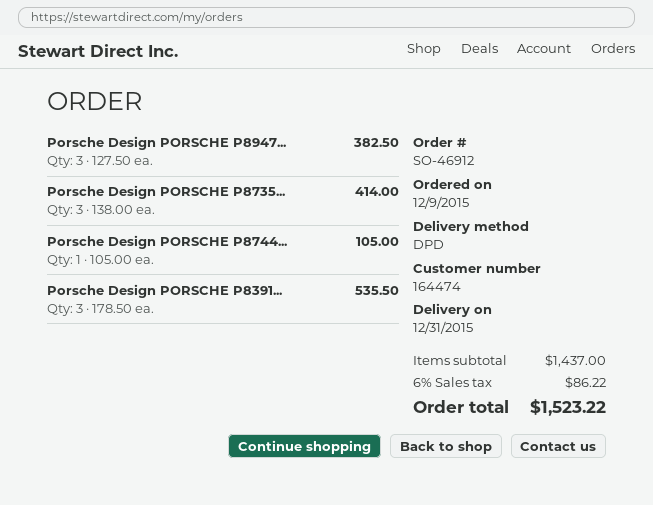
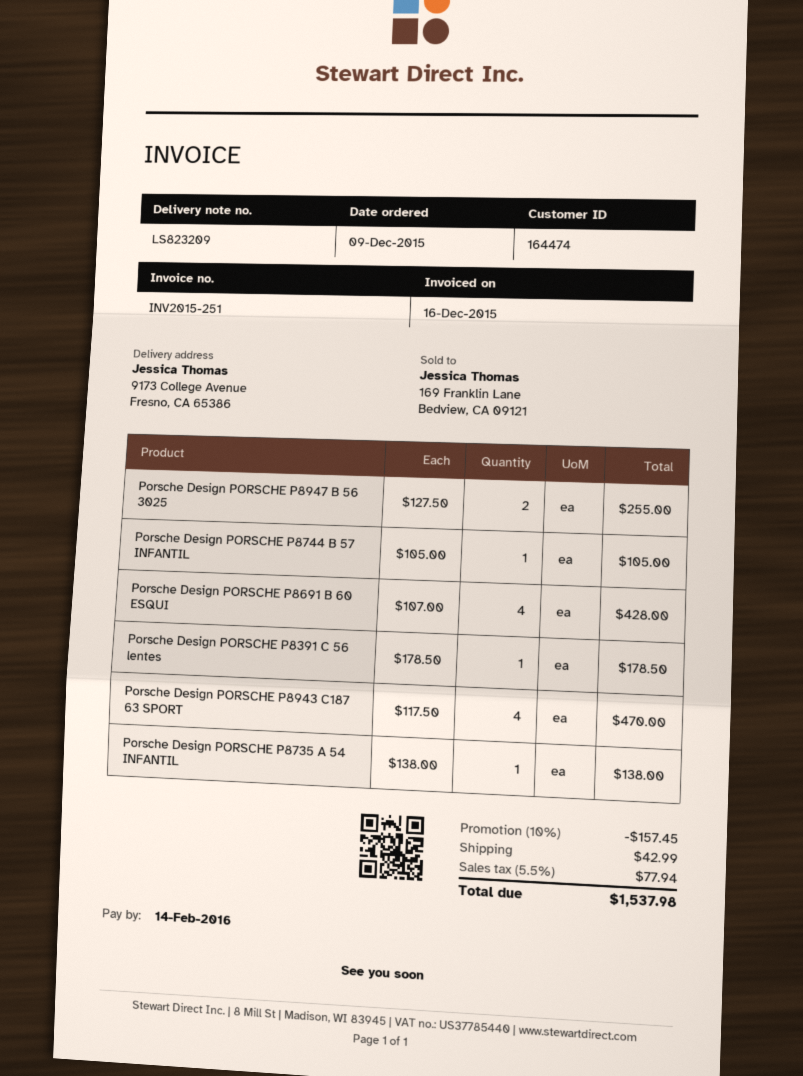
Porsche Design PORSCHE P8947...: 3 x 127.50 = 382.50 -> 2 x 127.50 = 255.00
Porsche Design PORSCHE P8735...: 3 x 138.00 = 414.00 -> 1 x 138.00 = 138.00
Porsche Design PORSCHE P8391...: 3 x 178.50 = 535.50 -> 1 x 178.50 = 178.50
Porsche Design PORSCHE P8691 B 60 ESQUI: none -> 4 x 107.00 = 428.00
Porsche Design PORSCHE P8943 C187 63 SPORT: none -> 4 x 117.50 = 470.00
discount: none -> 10% = 157.45
shipping: none -> 42.99
tax: 6% = 86.22 -> 5.5% = 77.94
total: 1523.22 -> 1537.98

